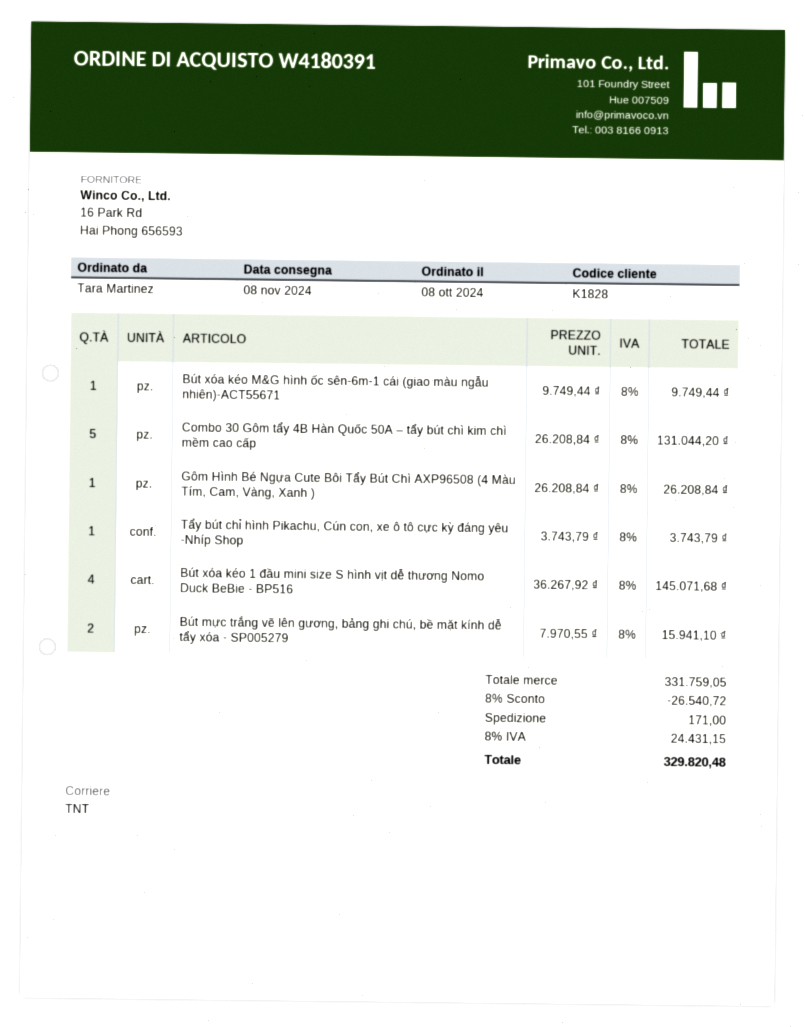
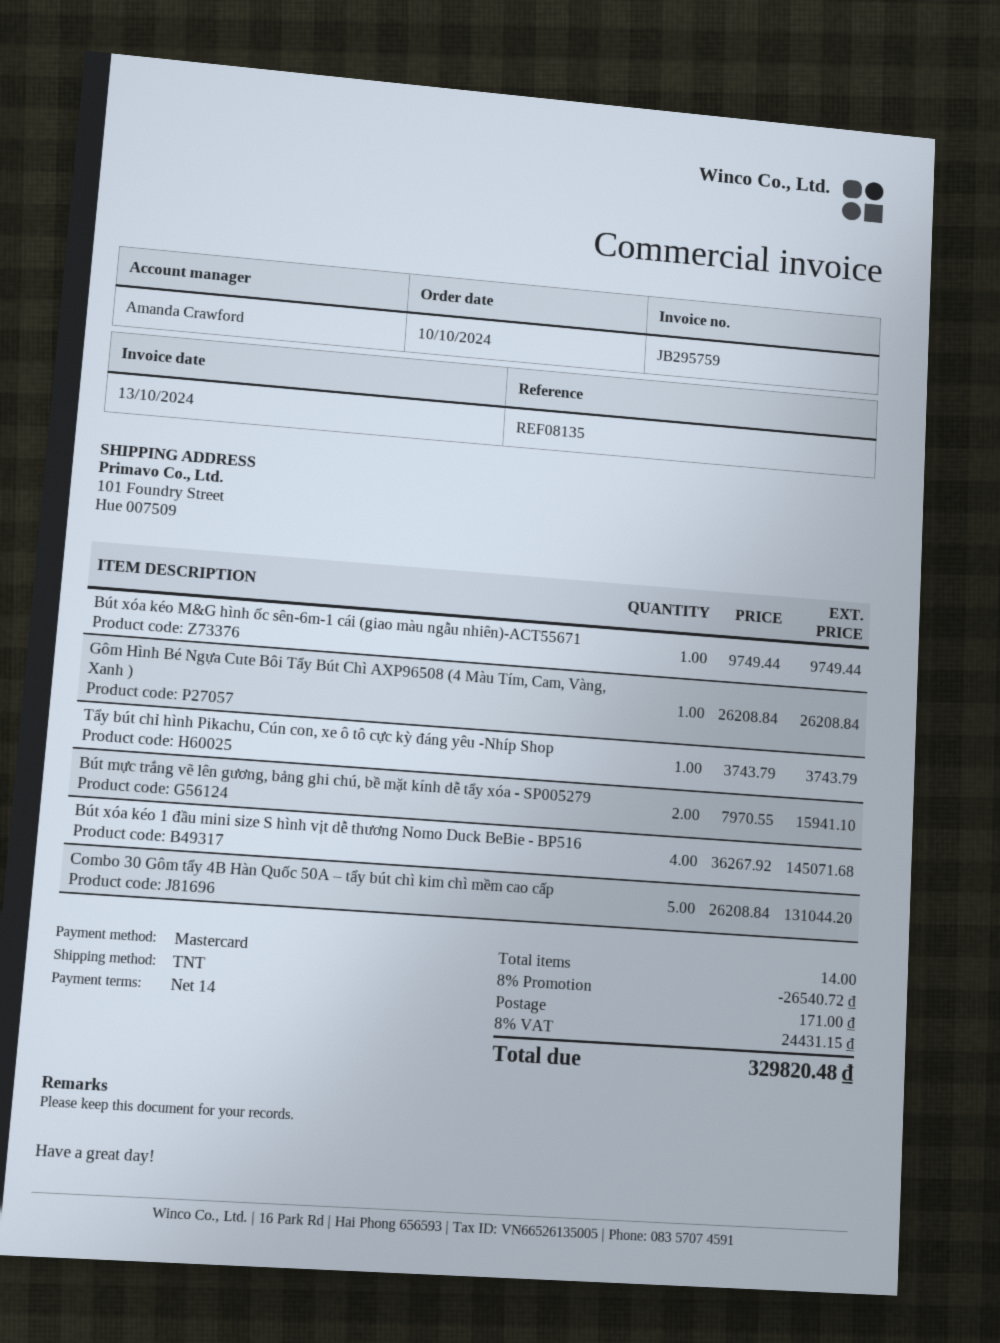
order date: 2024-10-08 -> 2024-10-10

